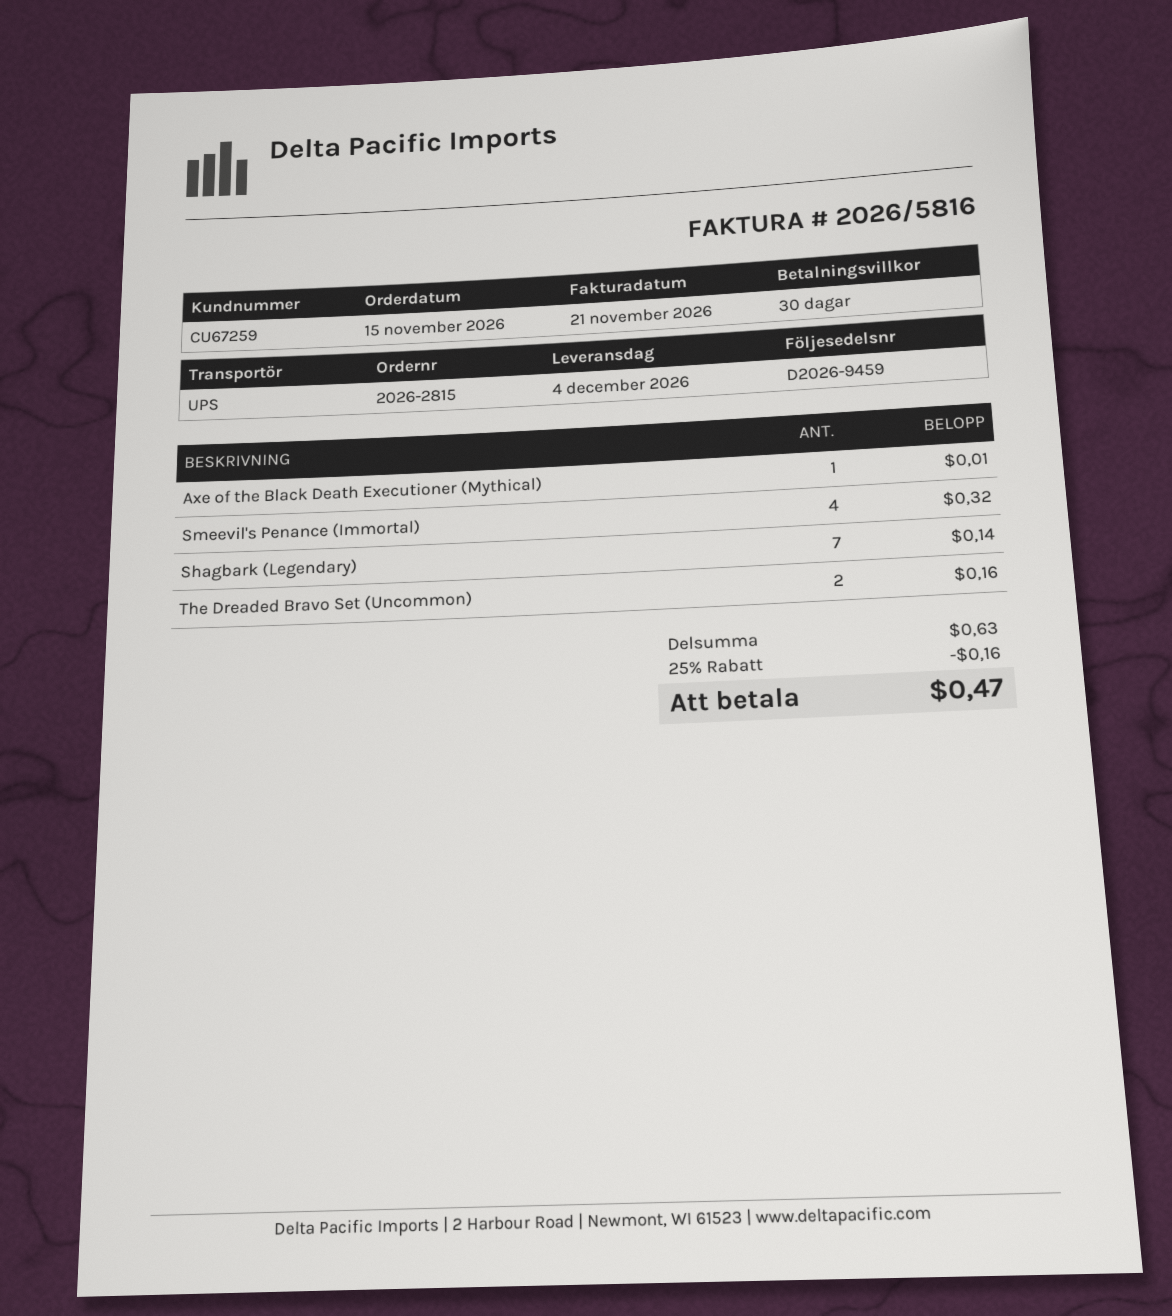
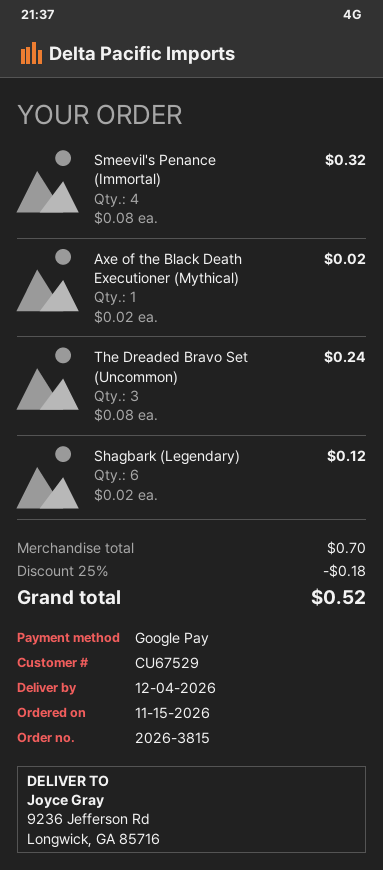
order number: 2026-2815 -> 2026-3815
customer number: CU67259 -> CU67529
Axe of the Black Death Executioner (Mythical): 1 for 0.01 -> 1 for 0.02
Shagbark (Legendary): 7 for 0.14 -> 6 for 0.12
The Dreaded Bravo Set (Uncommon): 2 for 0.16 -> 3 for 0.24
subtotal: 0.63 -> 0.70
discount: 25% = 0.16 -> 25% = 0.18
total: 0.47 -> 0.52

